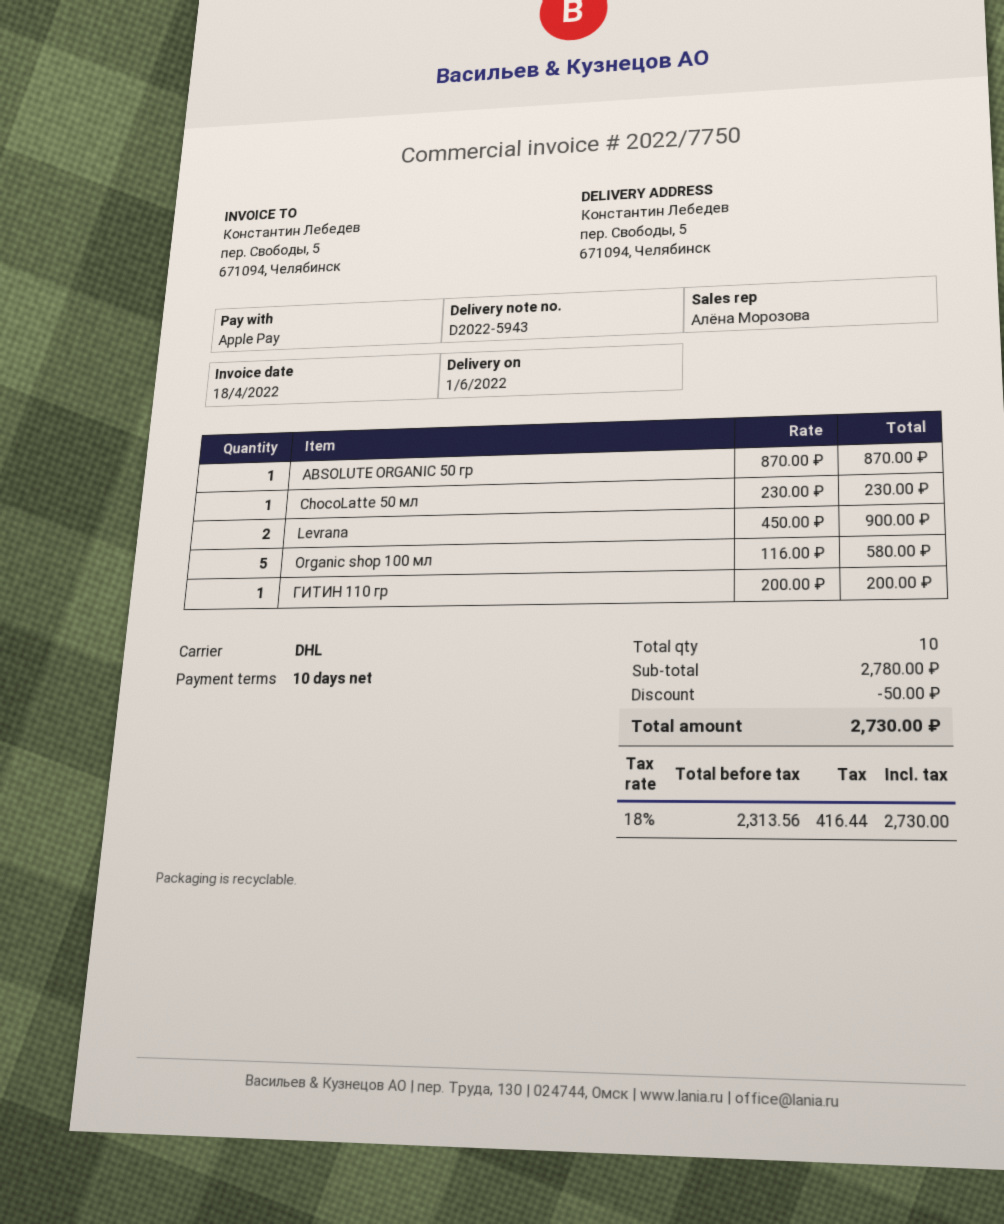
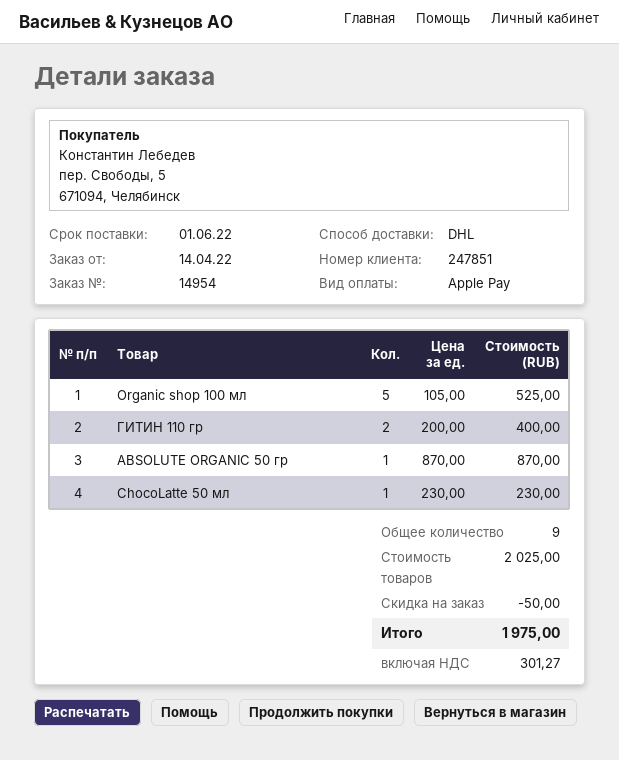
Levrana: 2 x 450.00 = 900.00 -> none
Organic shop 100 мл: 5 x 116.00 = 580.00 -> 5 x 105.00 = 525.00
ГИТИН 110 гр: 1 x 200.00 = 200.00 -> 2 x 200.00 = 400.00
total quantity: 10 -> 9
subtotal: 2780.00 -> 2025.00
tax: 416.44 -> 301.27
total: 2730.00 -> 1975.00

